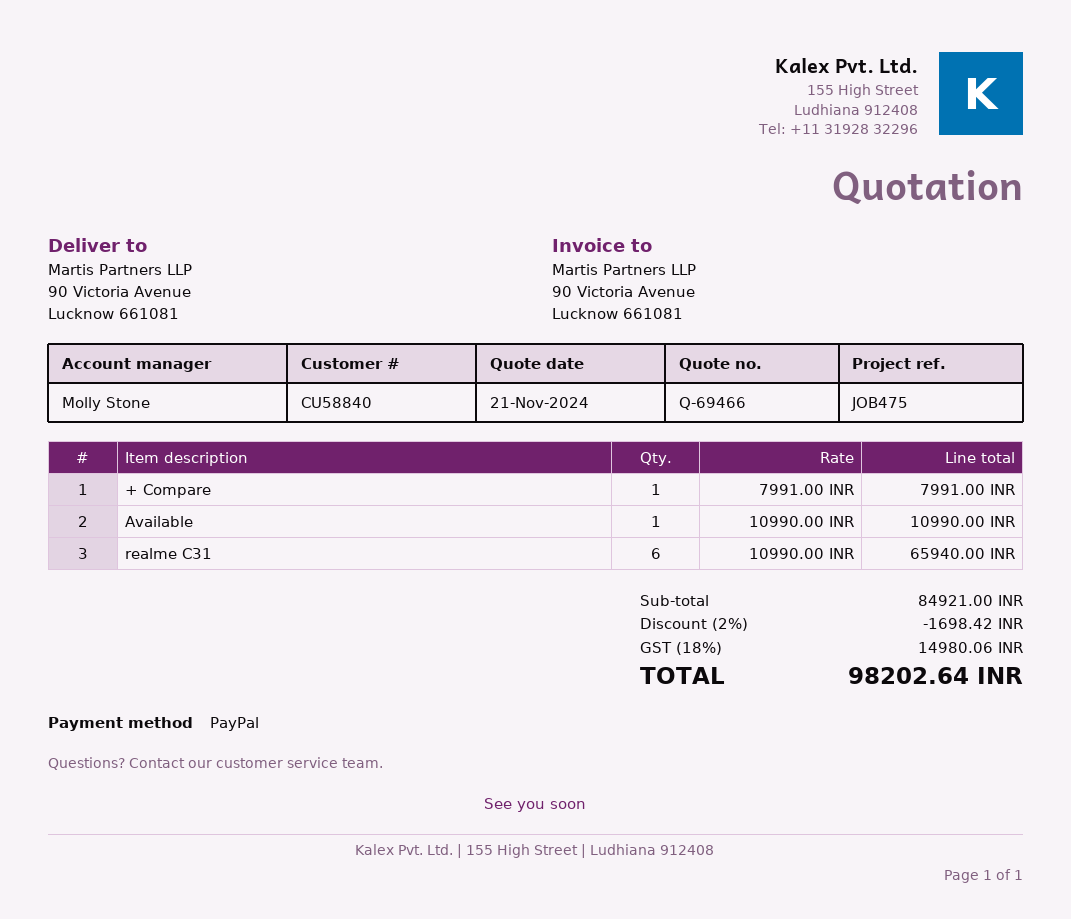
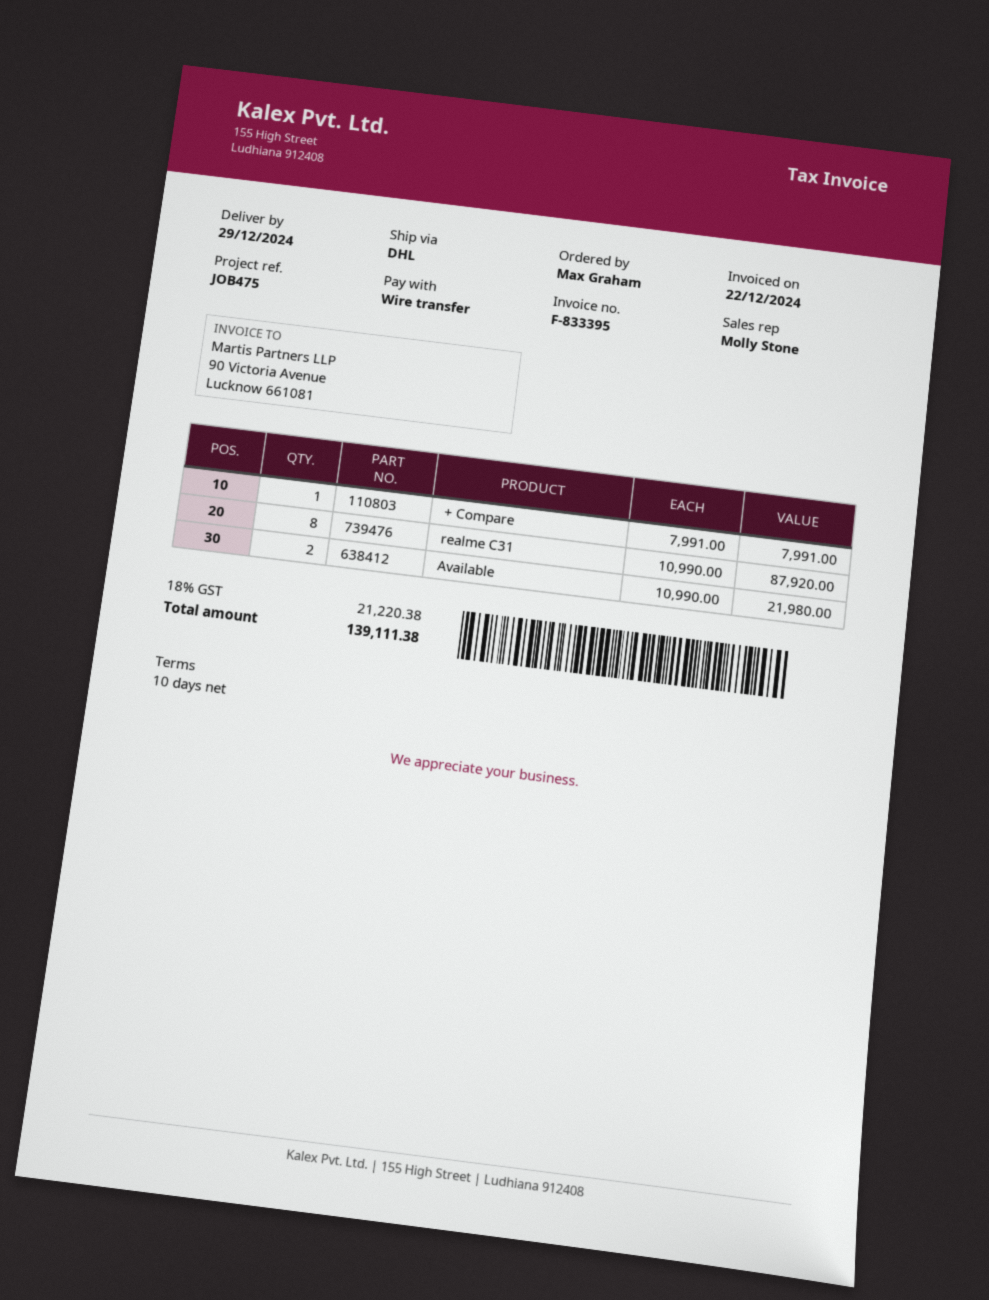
payment method: PayPal -> bank transfer
Available: 1 x 10990.00 = 10990.00 -> 2 x 10990.00 = 21980.00
realme C31: 6 x 10990.00 = 65940.00 -> 8 x 10990.00 = 87920.00
discount: 2% = 1698.42 -> none
tax: 18% = 14980.06 -> 18% = 21220.38
total: 98202.64 -> 139111.38

